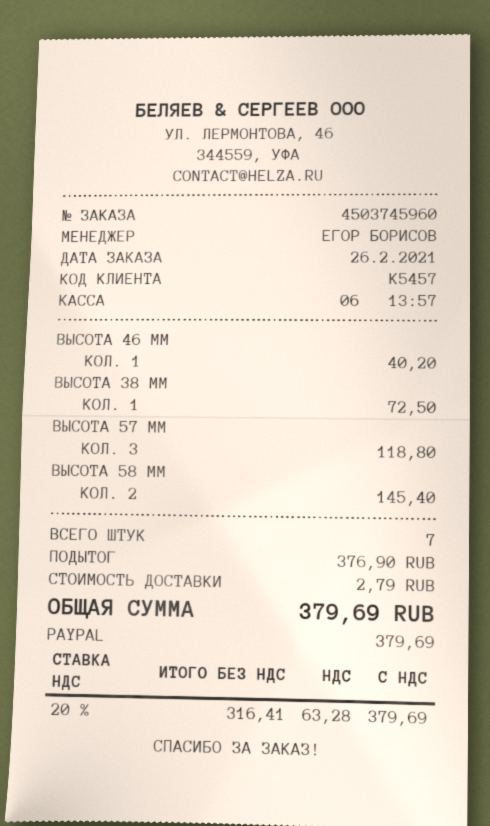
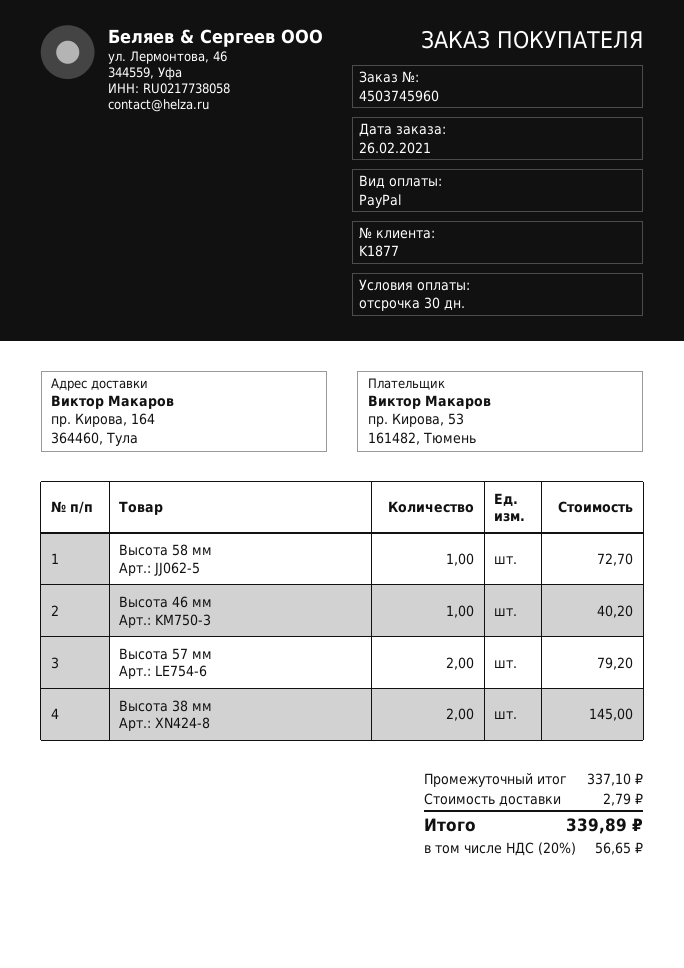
customer number: K5457 -> K1877
ВЫСОТА 38 ММ: 1 for 72.50 -> 2 for 145.00
ВЫСОТА 57 ММ: 3 for 118.80 -> 2 for 79.20
ВЫСОТА 58 ММ: 2 for 145.40 -> 1 for 72.70
subtotal: 376.90 -> 337.10
tax: 20% = 63.28 -> 20% = 56.65
total: 379.69 -> 339.89

